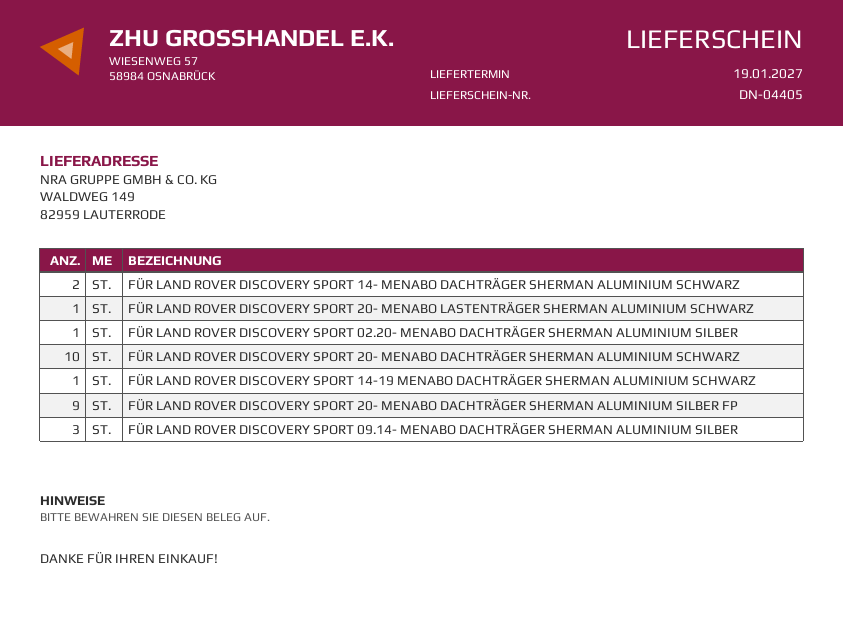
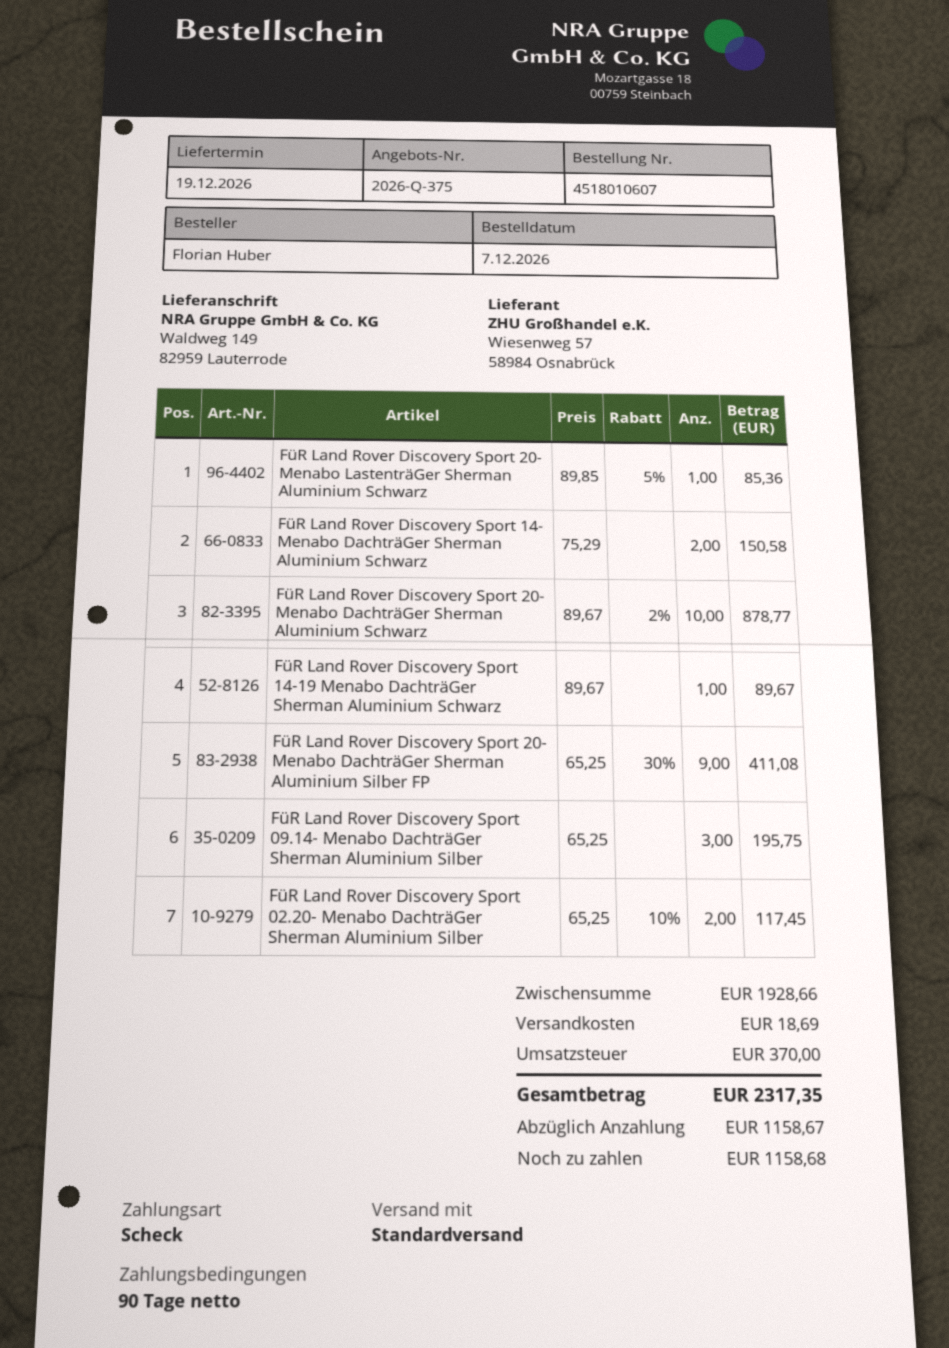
delivery date: 2027-01-19 -> 2026-12-19
FÜR LAND ROVER DISCOVERY SPORT 02.20- MENABO DACHTRÄGER SHERMAN ALUMINIUM SILBER: 1 -> 2

